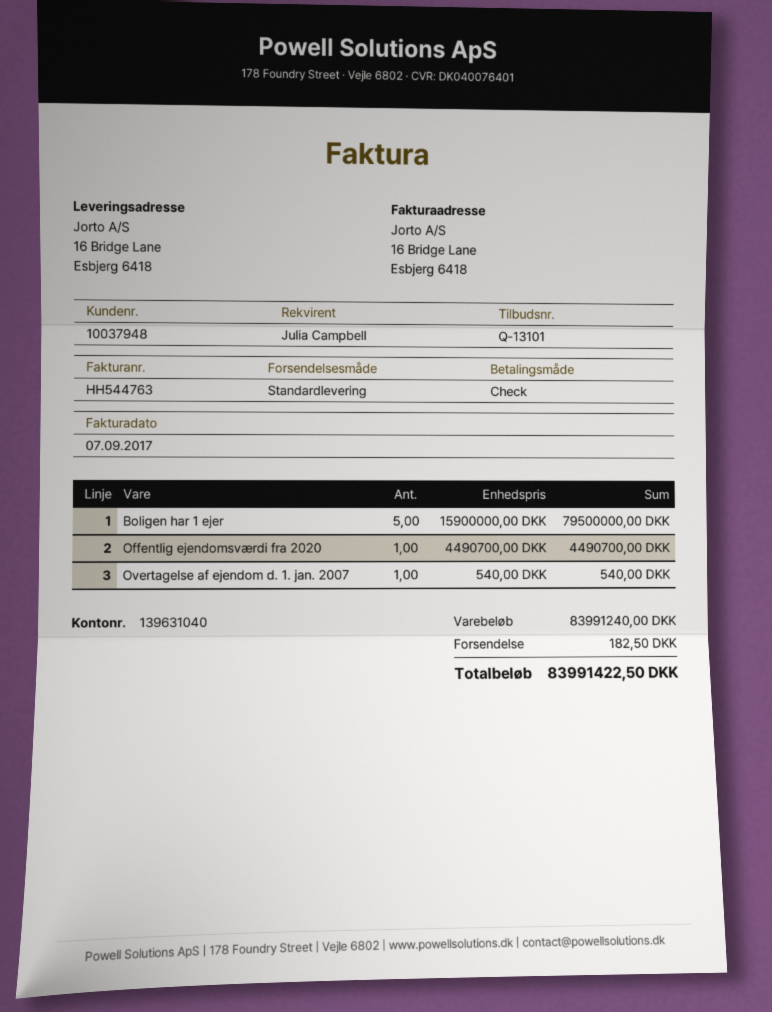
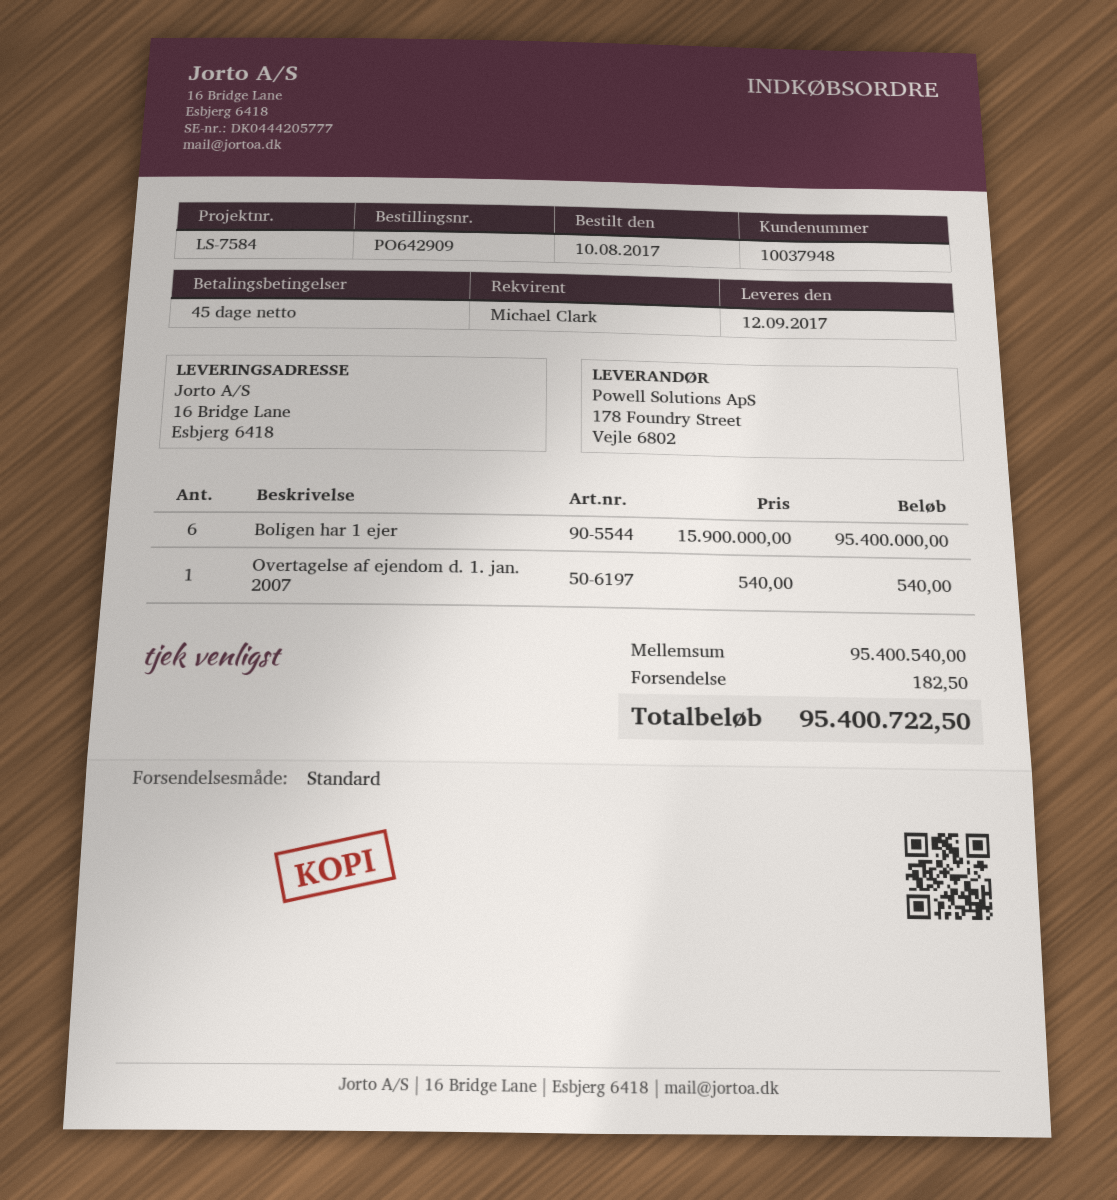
ordered by: Julia Campbell -> Michael Clark
Boligen har 1 ejer: 5 x 15900000.00 = 79500000.00 -> 6 x 15900000.00 = 95400000.00
Offentlig ejendomsværdi fra 2020: 1 x 4490700.00 = 4490700.00 -> none
subtotal: 83991240.00 -> 95400540.00
total: 83991422.50 -> 95400722.50

